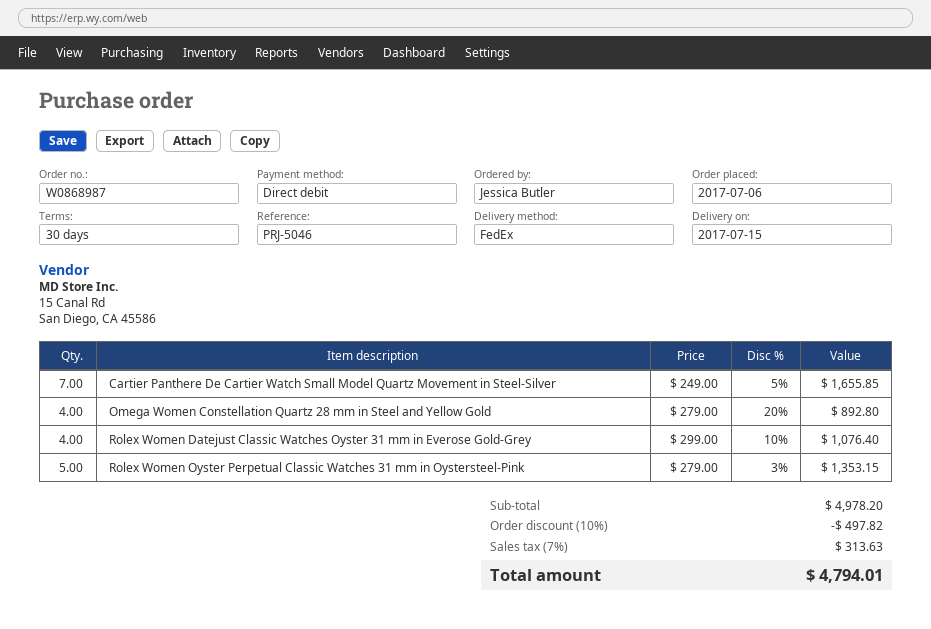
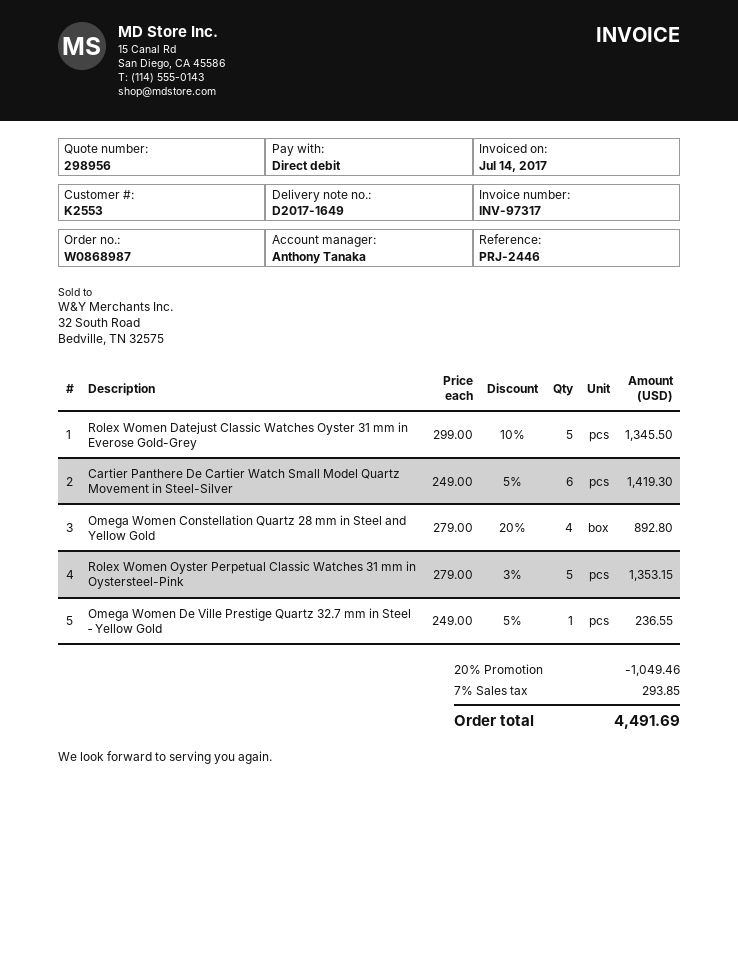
reference: PRJ-5046 -> PRJ-2446
Cartier Panthere De Cartier Watch Small Model Quartz Movement in Steel-Silver: 7 x 249.00 - 5% = 1655.85 -> 6 x 249.00 - 5% = 1419.30
Rolex Women Datejust Classic Watches Oyster 31 mm in Everose Gold-Grey: 4 x 299.00 - 10% = 1076.40 -> 5 x 299.00 - 10% = 1345.50
Omega Women De Ville Prestige Quartz 32.7 mm in Steel ‑ Yellow Gold: none -> 1 x 249.00 - 5% = 236.55
discount: 10% = 497.82 -> 20% = 1049.46
tax: 7% = 313.63 -> 7% = 293.85
total: 4794.01 -> 4491.69

